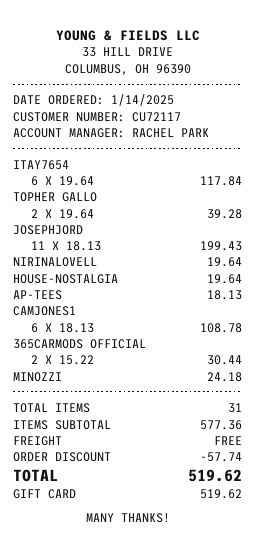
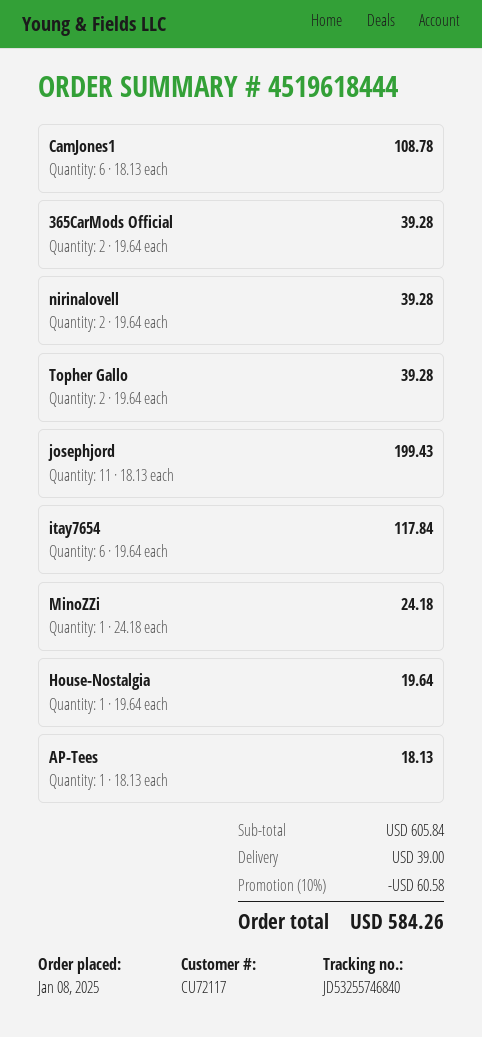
order date: 2025-01-14 -> 2025-01-08
NIRINALOVELL: 1 x 19.64 = 19.64 -> 2 x 19.64 = 39.28
365CARMODS OFFICIAL: 2 x 15.22 = 30.44 -> 2 x 19.64 = 39.28
subtotal: 577.36 -> 605.84
discount: 57.74 -> 60.58
shipping: 0.00 -> 39.00
total: 519.62 -> 584.26

